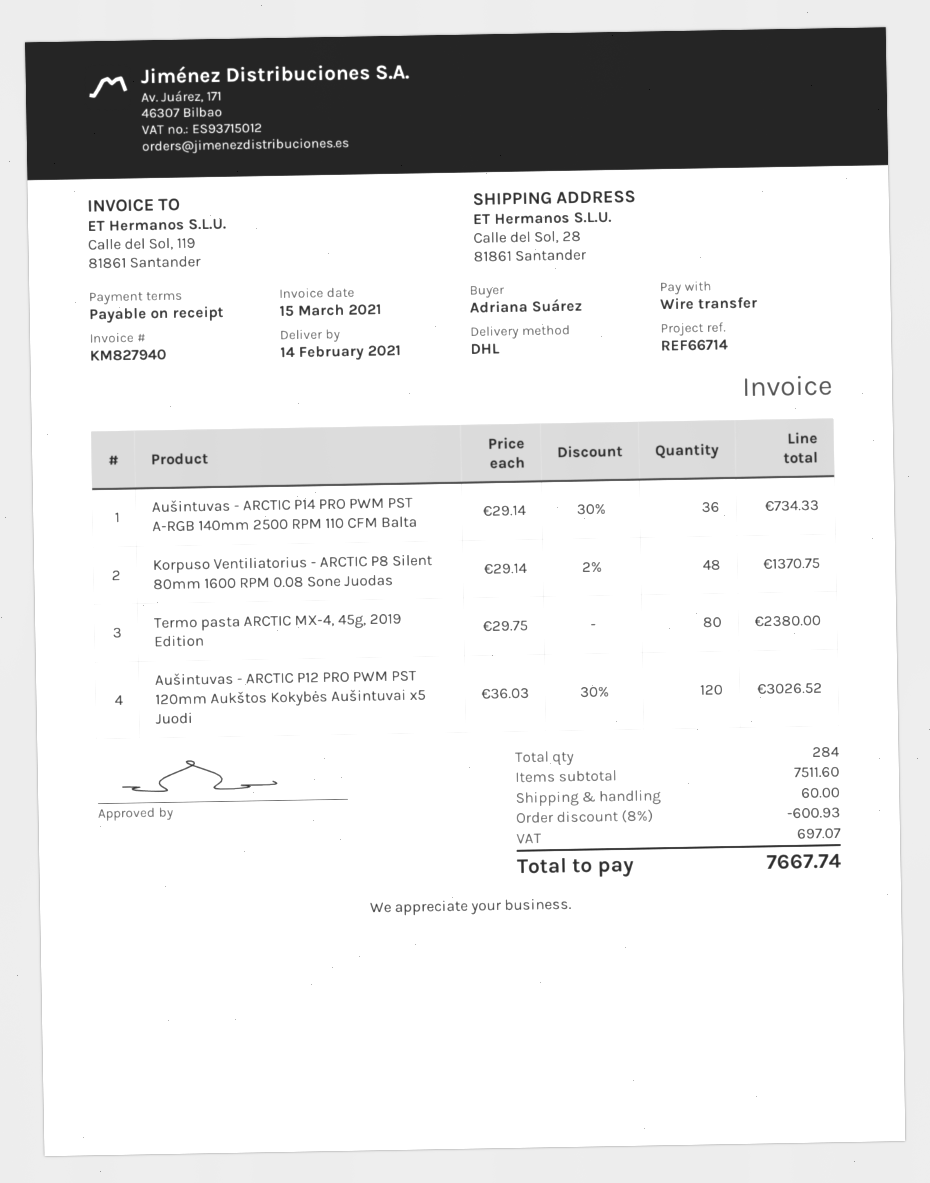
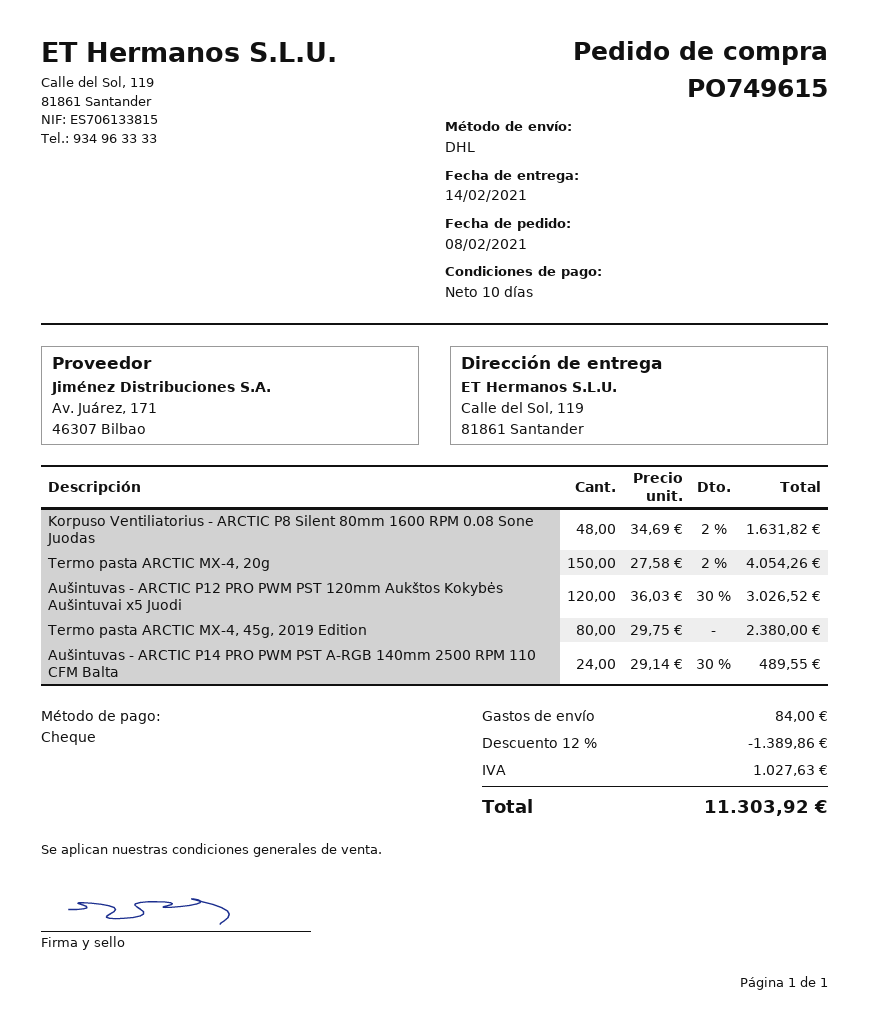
payment terms: on receipt -> 10 days
payment method: bank transfer -> cheque
ship to: Calle del Sol, 28, 81861 Santander -> Calle del Sol, 119, 81861 Santander
Aušintuvas - ARCTIC P14 PRO PWM PST A-RGB 140mm 2500 RPM 110 CFM Balta: 36 x 29.14 - 30% = 734.33 -> 24 x 29.14 - 30% = 489.55
Korpuso Ventiliatorius - ARCTIC P8 Silent 80mm 1600 RPM 0.08 Sone Juodas: 48 x 29.14 - 2% = 1370.75 -> 48 x 34.69 - 2% = 1631.82
Termo pasta ARCTIC MX-4, 20g: none -> 150 x 27.58 - 2% = 4054.26
discount: 8% = 600.93 -> 12% = 1389.86
shipping: 60.00 -> 84.00
tax: 697.07 -> 1027.63
total: 7667.74 -> 11303.92

